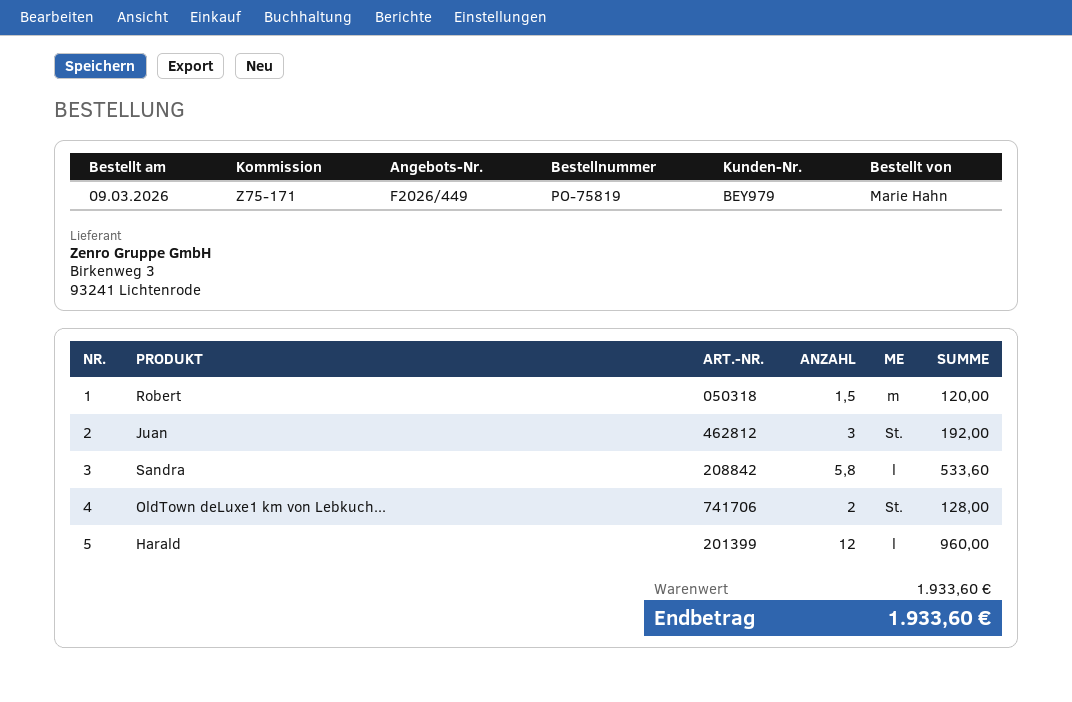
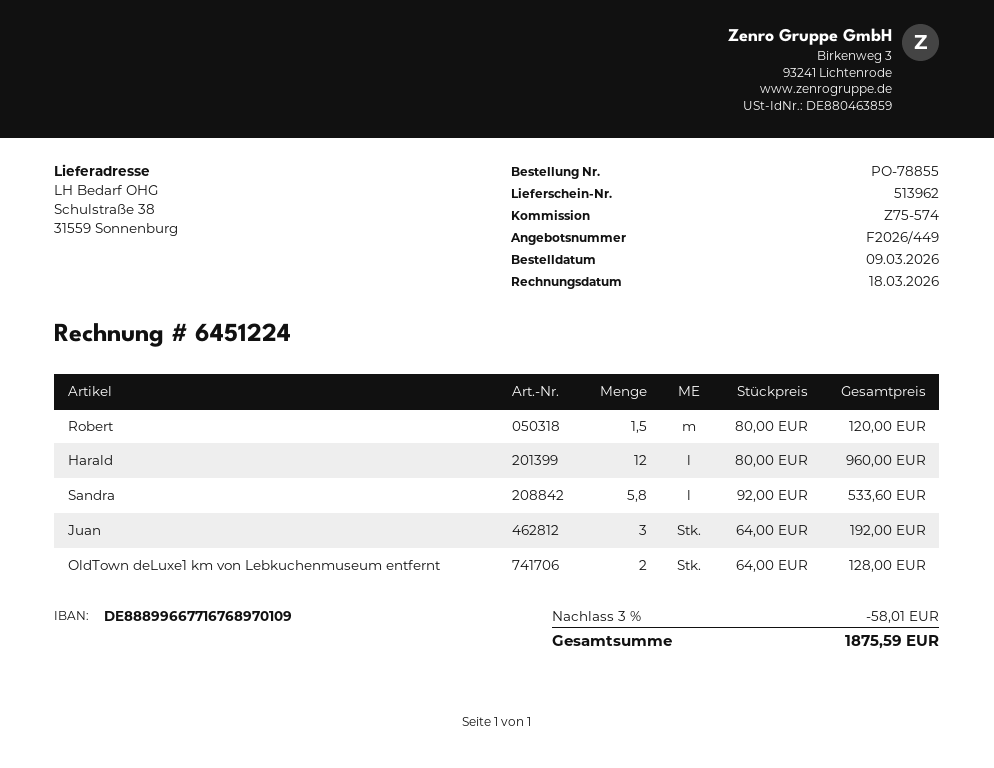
order number: PO-75819 -> PO-78855
reference: Z75-171 -> Z75-574
discount: none -> 3% = 58.01
total: 1933.60 -> 1875.59

